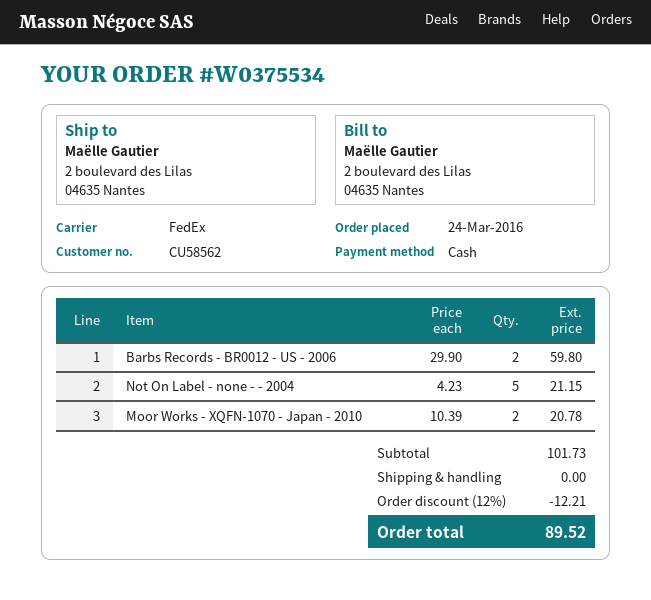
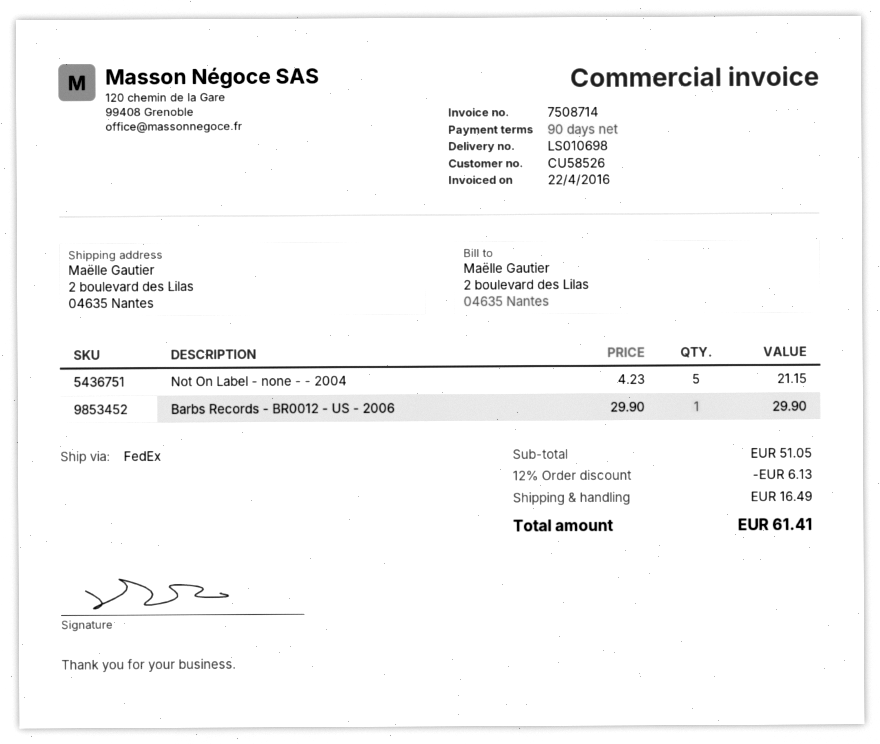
customer number: CU58562 -> CU58526
Barbs Records - BR0012 - US - 2006: 2 x 29.90 = 59.80 -> 1 x 29.90 = 29.90
Moor Works - XQFN-1070 - Japan - 2010: 2 x 10.39 = 20.78 -> none
subtotal: 101.73 -> 51.05
discount: 12% = 12.21 -> 12% = 6.13
shipping: 0.00 -> 16.49
total: 89.52 -> 61.41

